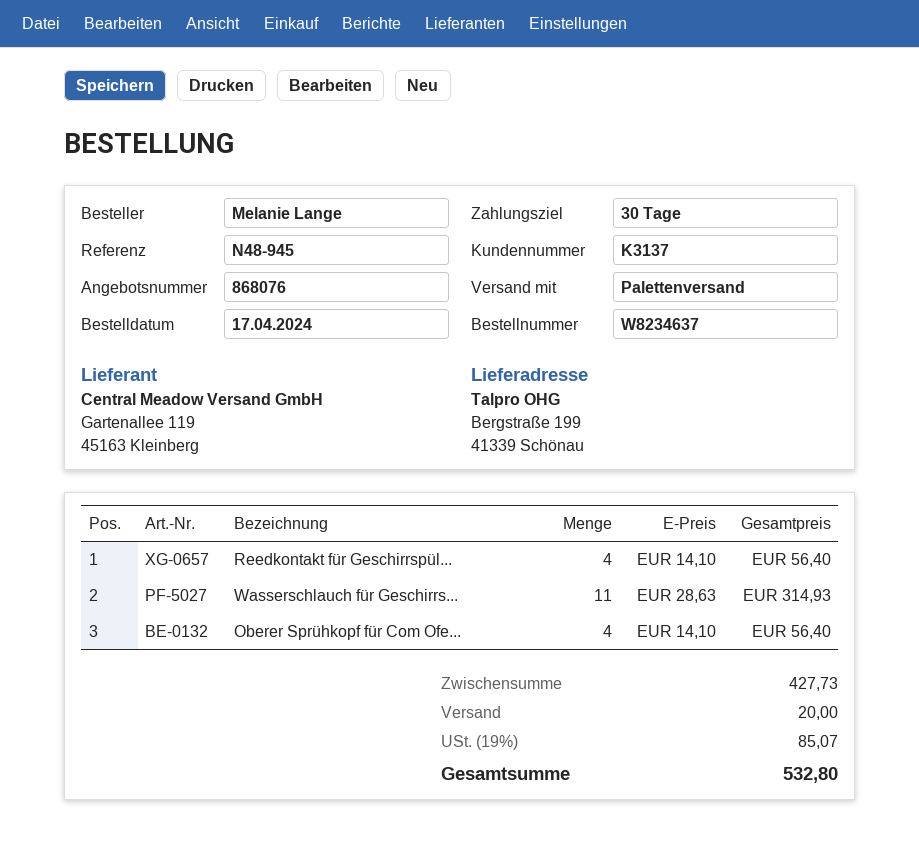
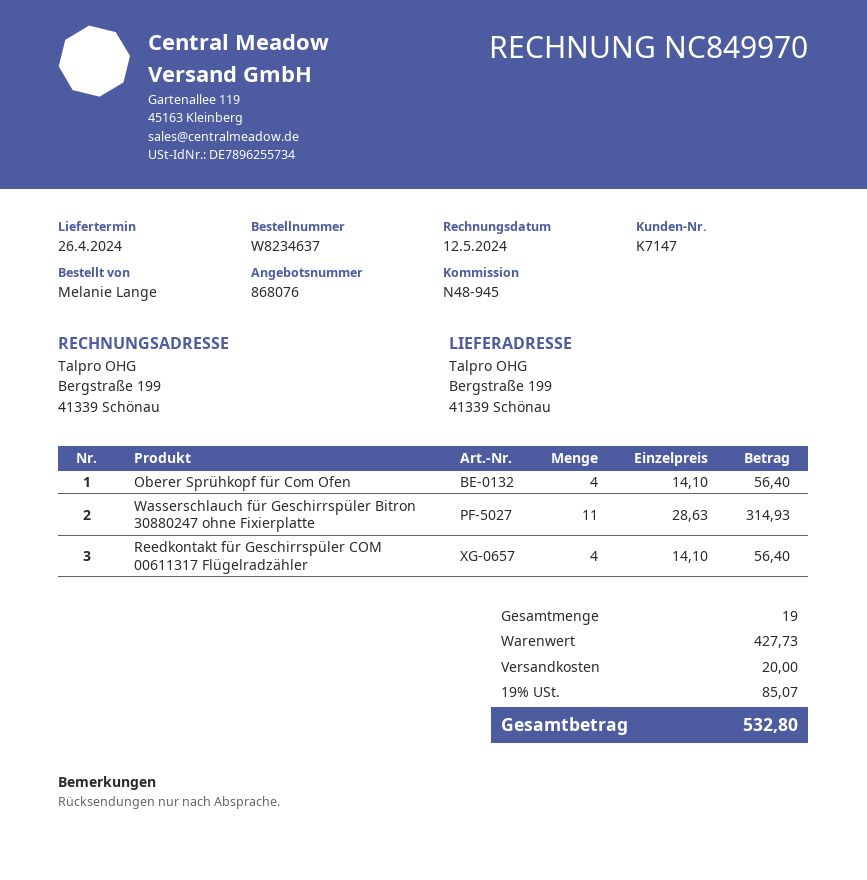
customer number: K3137 -> K7147

